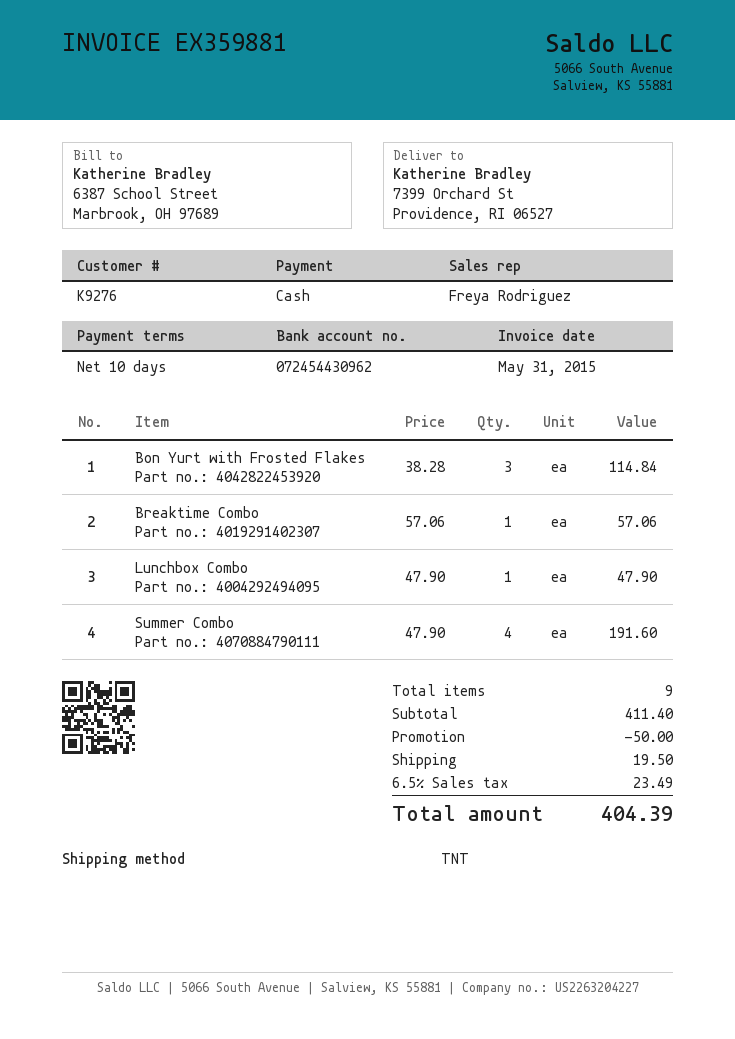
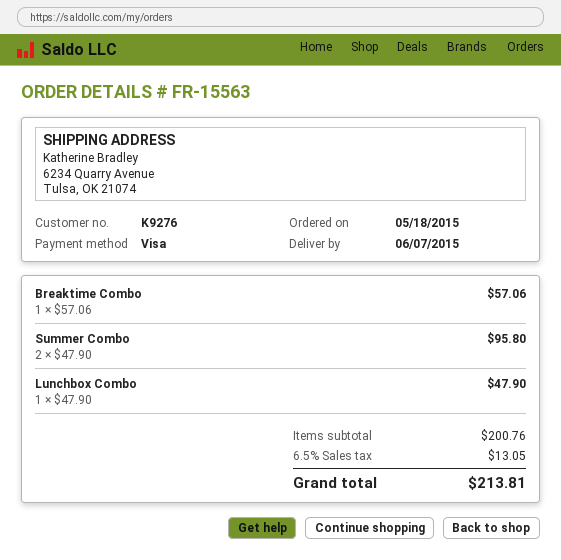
payment method: cash -> Visa
ship to: 7399 Orchard St, Providence, RI 06527 -> 6234 Quarry Avenue, Tulsa, OK 21074
Bon Yurt with Frosted Flakes: 3 x 38.28 = 114.84 -> none
Summer Combo: 4 x 47.90 = 191.60 -> 2 x 47.90 = 95.80
subtotal: 411.40 -> 200.76
discount: 50.00 -> none
shipping: 19.50 -> none
tax: 6.5% = 23.49 -> 6.5% = 13.05
total: 404.39 -> 213.81

